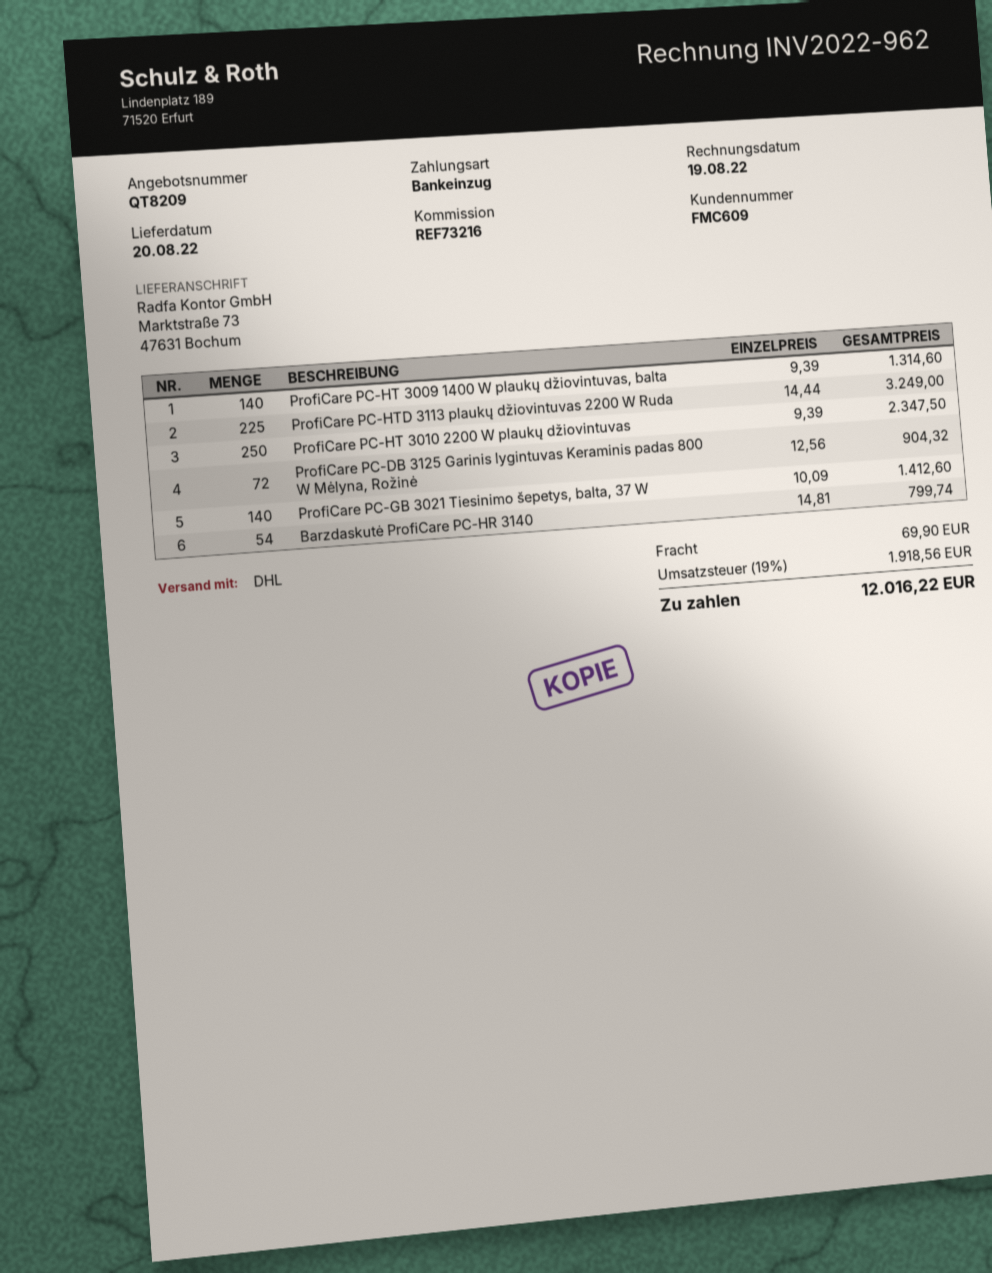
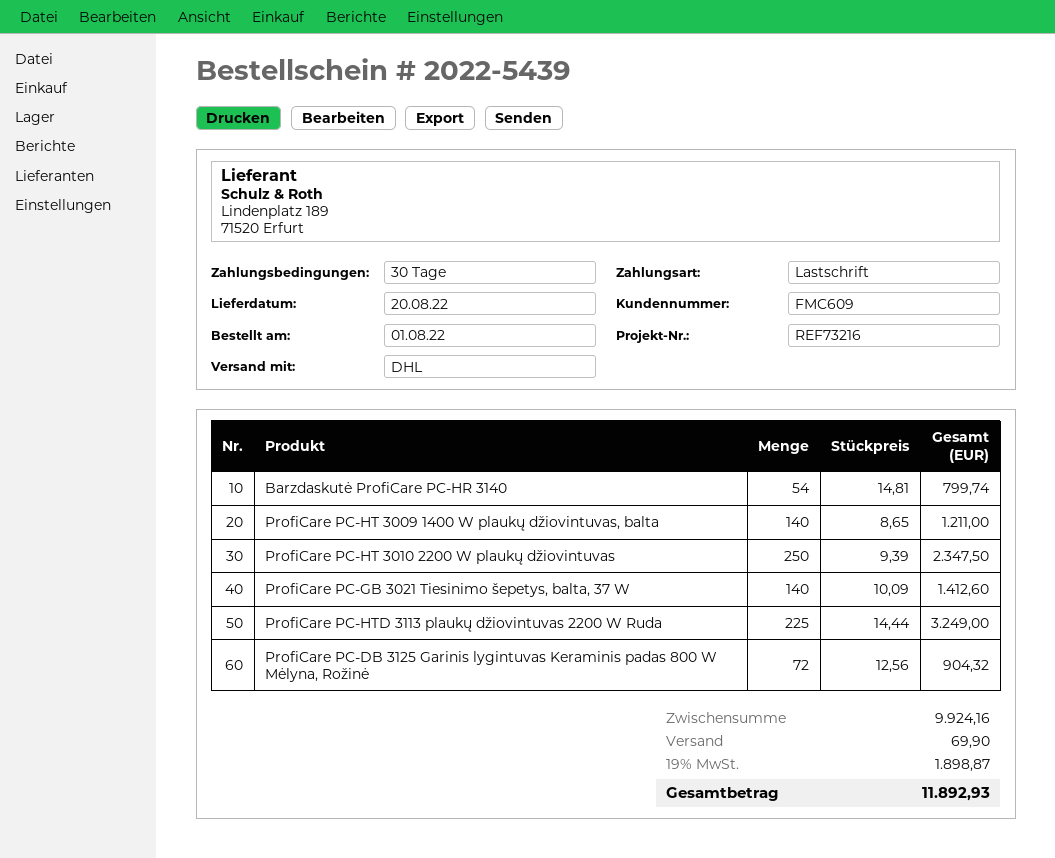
ProfiCare PC-HT 3009 1400 W plaukų džiovintuvas, balta: 140 x 9.39 = 1314.60 -> 140 x 8.65 = 1211.00
tax: 19% = 1918.56 -> 19% = 1898.87
total: 12016.22 -> 11892.93

